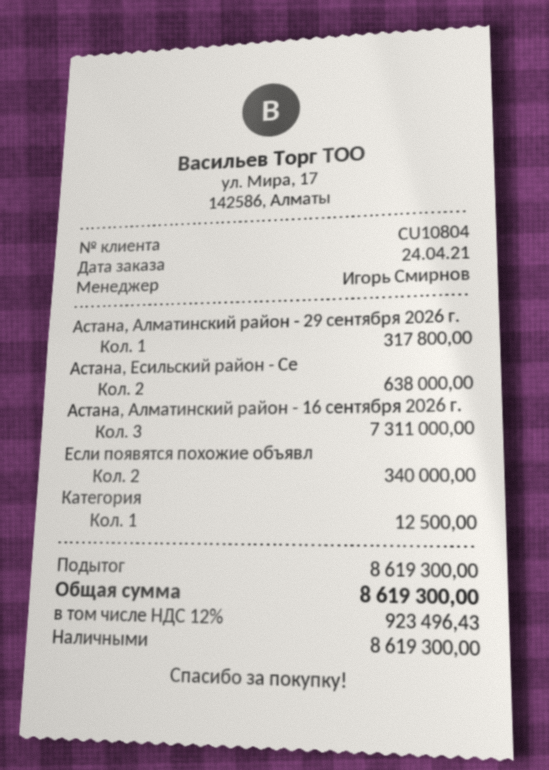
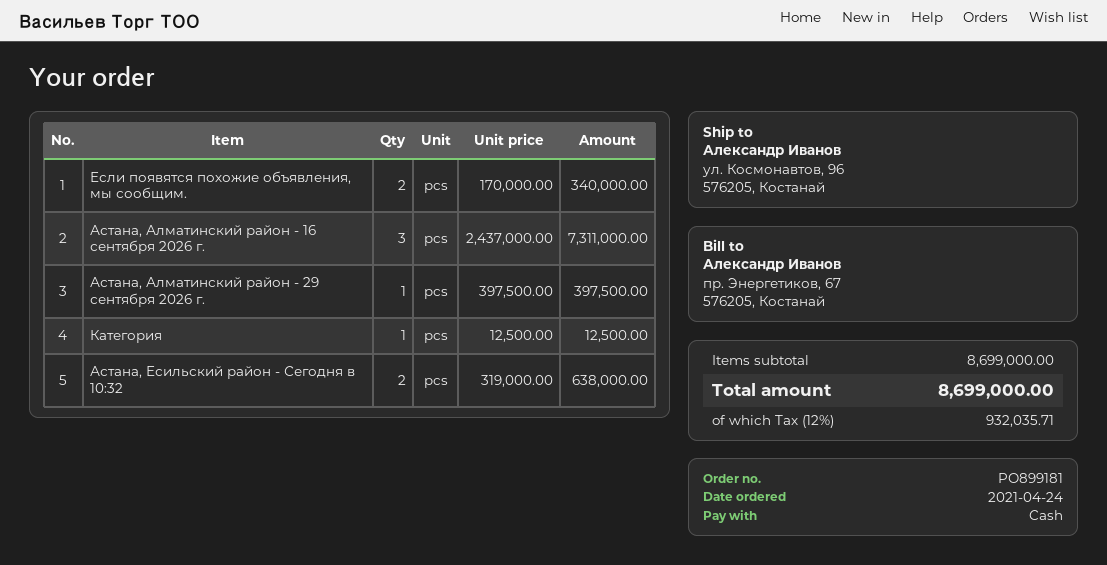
Астана, Алматинский район - 29 сентября 2026 г.: 1 for 317800.00 -> 1 for 397500.00
subtotal: 8619300.00 -> 8699000.00
tax: 12% = 923496.43 -> 12% = 932035.71
total: 8619300.00 -> 8699000.00

